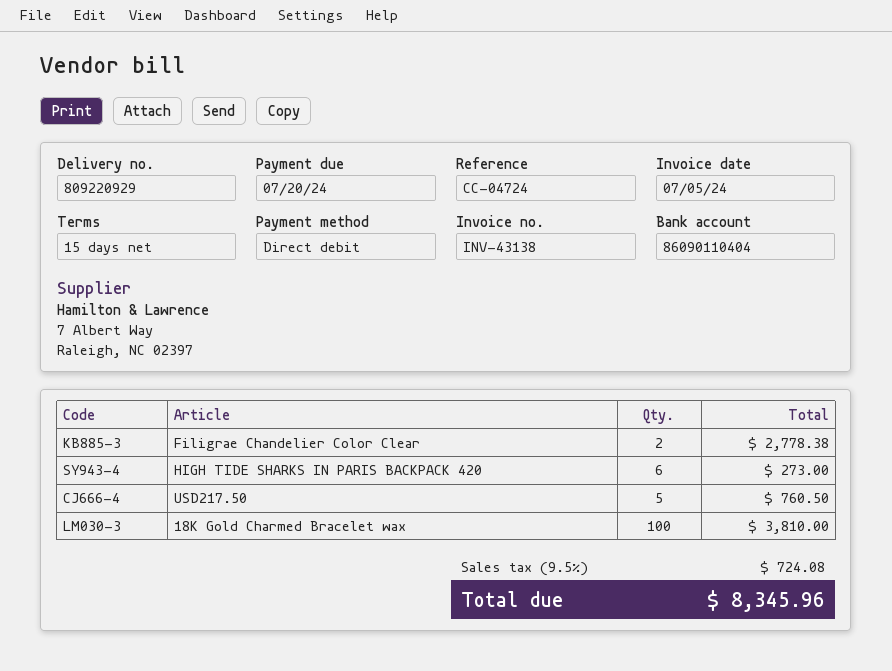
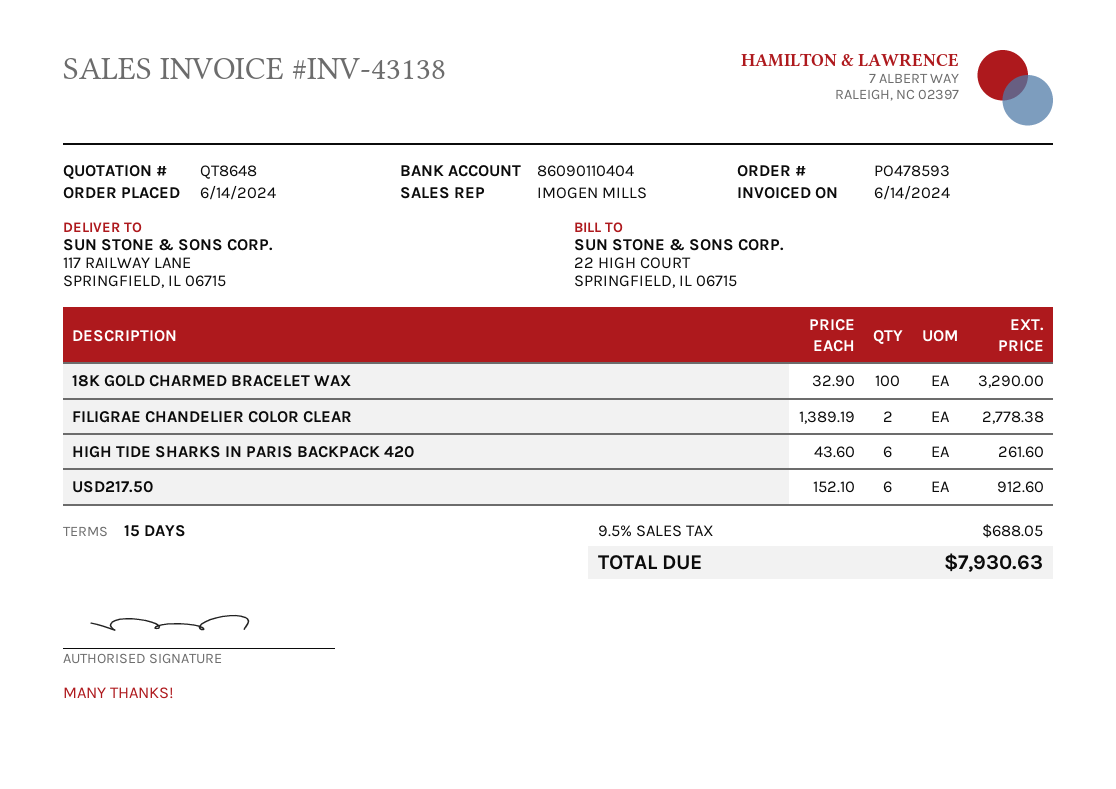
invoice date: 2024-07-05 -> 2024-06-14
HIGH TIDE SHARKS IN PARIS BACKPACK 420: 6 for 273.00 -> 6 for 261.60
USD217.50: 5 for 760.50 -> 6 for 912.60
18K Gold Charmed Bracelet wax: 100 for 3810.00 -> 100 for 3290.00
tax: 9.5% = 724.08 -> 9.5% = 688.05
total: 8345.96 -> 7930.63

